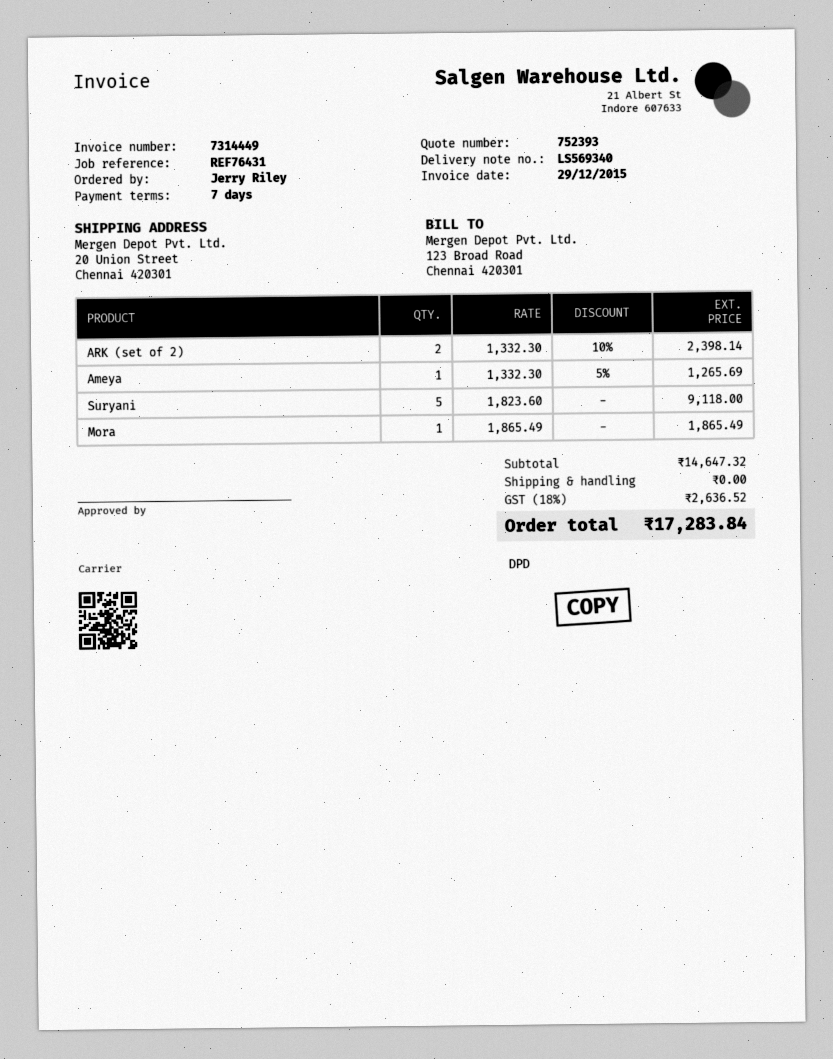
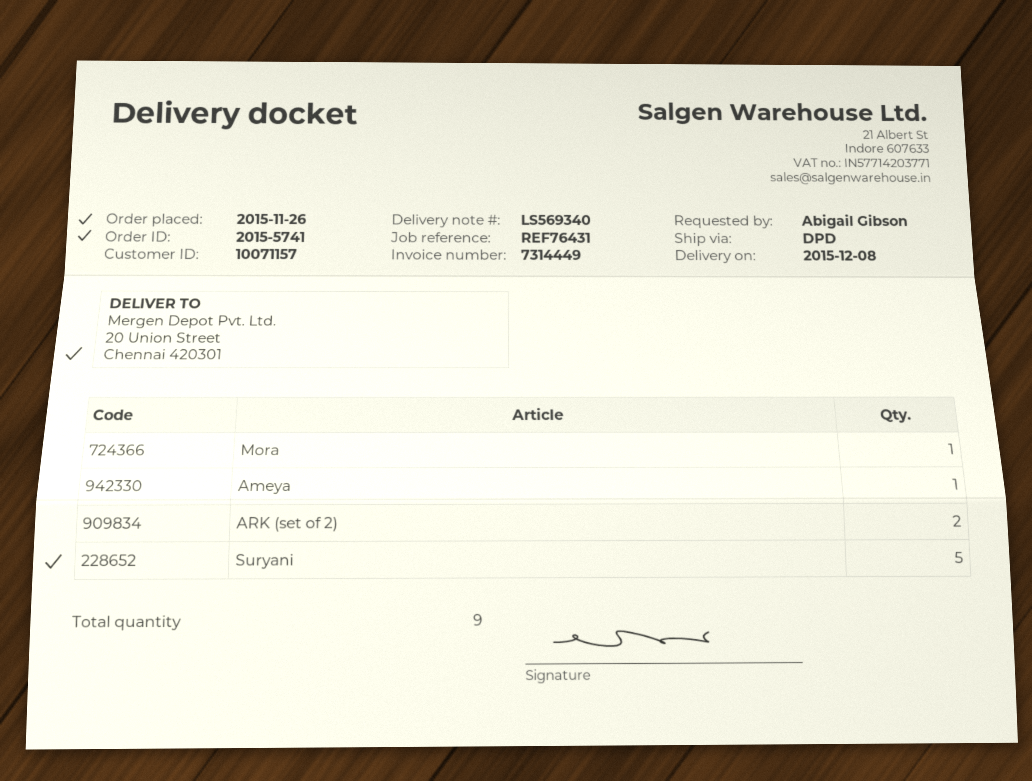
ordered by: Jerry Riley -> Abigail Gibson

